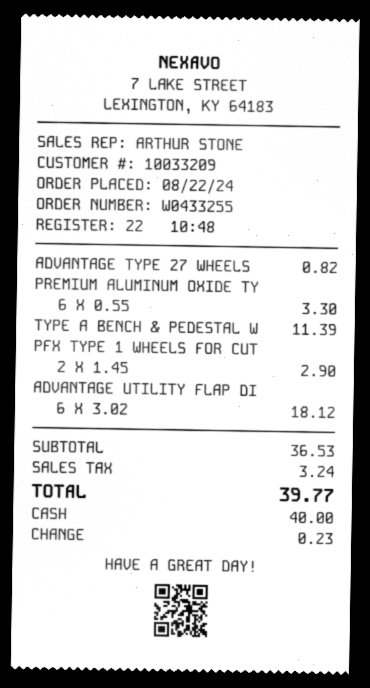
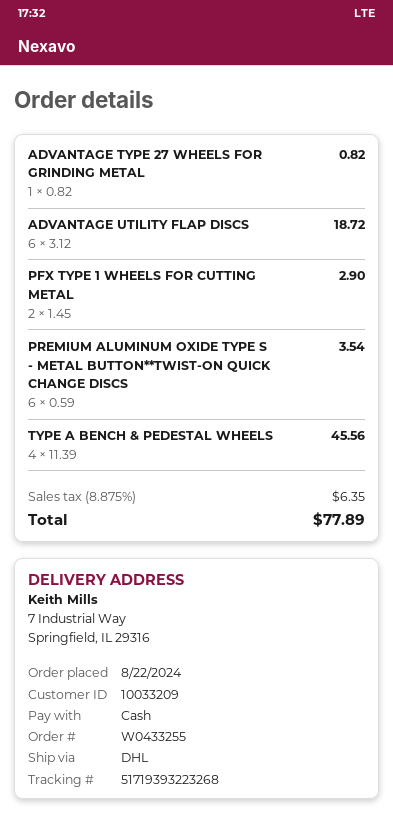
PREMIUM ALUMINUM OXIDE TY: 6 x 0.55 = 3.30 -> 6 x 0.59 = 3.54
TYPE A BENCH & PEDESTAL W: 1 x 11.39 = 11.39 -> 4 x 11.39 = 45.56
ADVANTAGE UTILITY FLAP DI: 6 x 3.02 = 18.12 -> 6 x 3.12 = 18.72
tax: 3.24 -> 6.35
total: 39.77 -> 77.89

